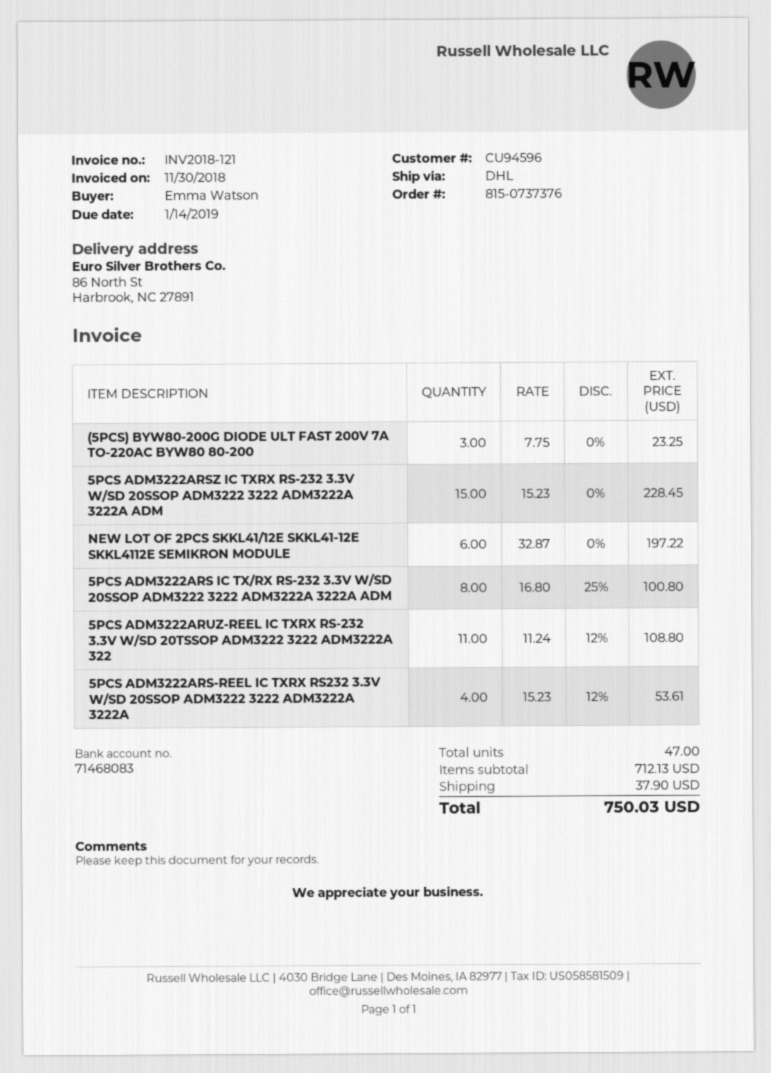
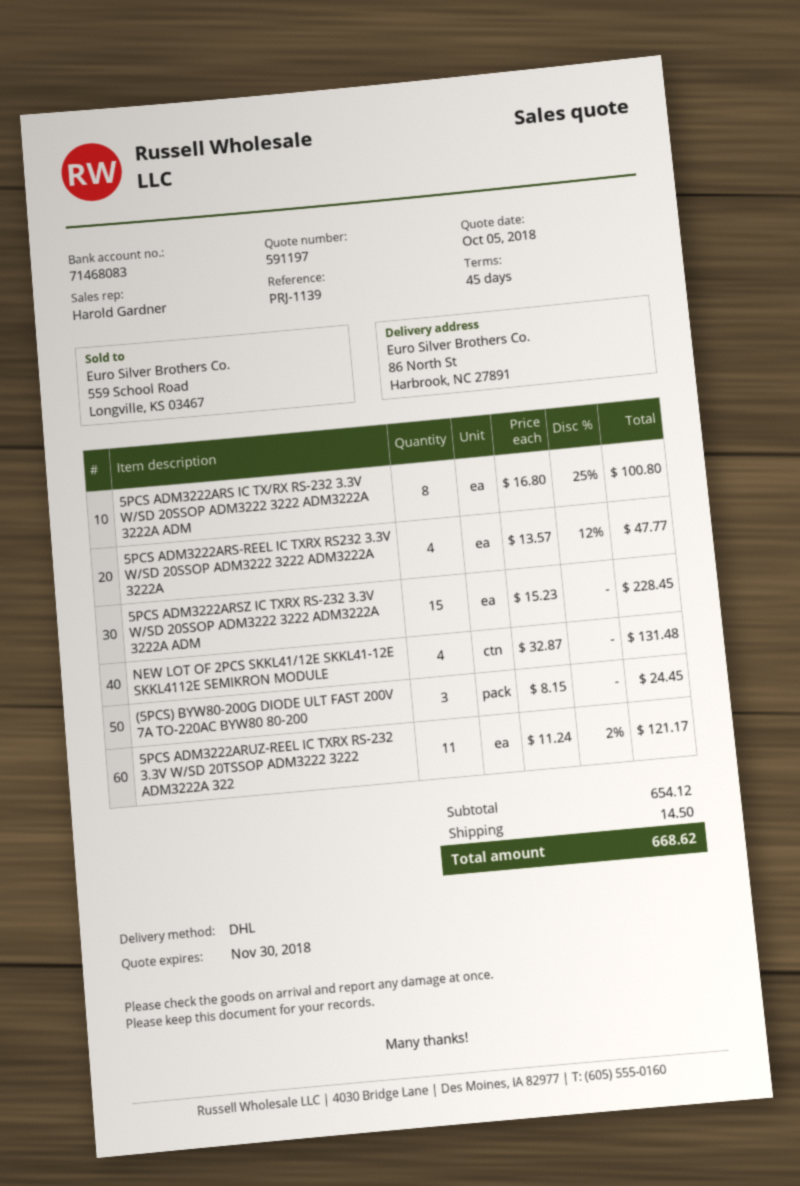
(5PCS) BYW80-200G DIODE ULT FAST 200V 7A TO-220AC BYW80 80-200: 3 x 7.75 = 23.25 -> 3 x 8.15 = 24.45
NEW LOT OF 2PCS SKKL41/12E SKKL41-12E SKKL4112E SEMIKRON MODULE: 6 x 32.87 = 197.22 -> 4 x 32.87 = 131.48
5PCS ADM3222ARUZ-REEL IC TXRX RS-232 3.3V W/SD 20TSSOP ADM3222 3222 ADM3222A 322: 11 x 11.24 - 12% = 108.80 -> 11 x 11.24 - 2% = 121.17
5PCS ADM3222ARS-REEL IC TXRX RS232 3.3V W/SD 20SSOP ADM3222 3222 ADM3222A 3222A: 4 x 15.23 - 12% = 53.61 -> 4 x 13.57 - 12% = 47.77
subtotal: 712.13 -> 654.12
shipping: 37.90 -> 14.50
total: 750.03 -> 668.62

